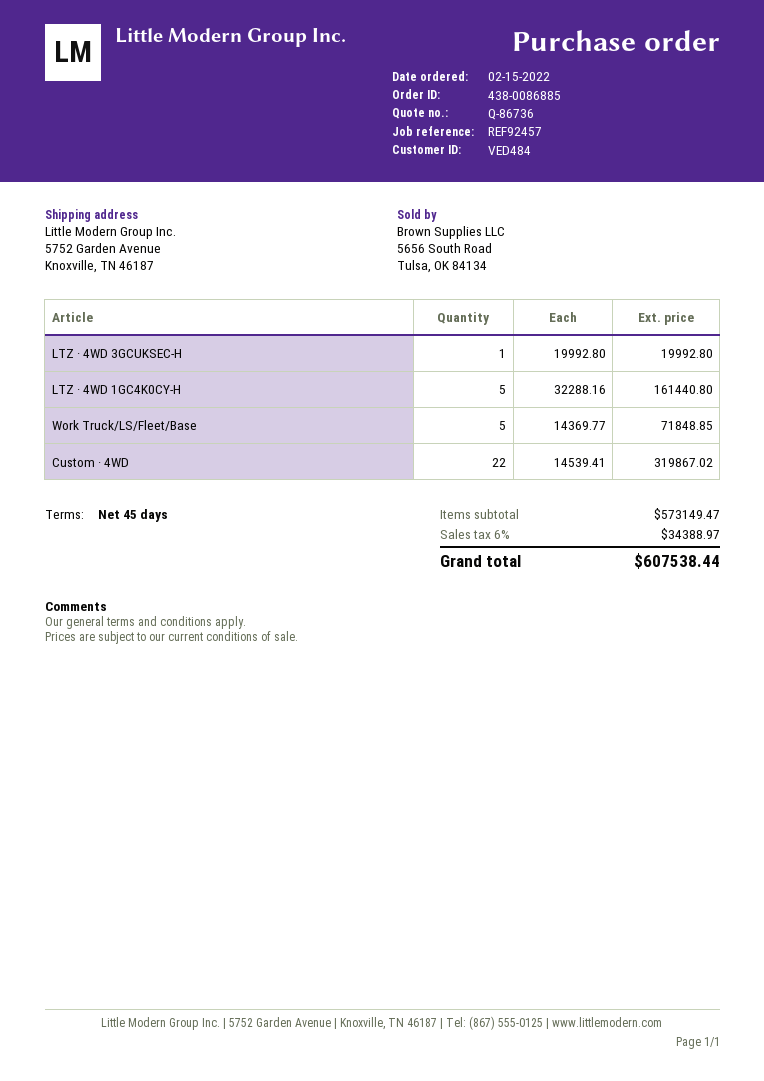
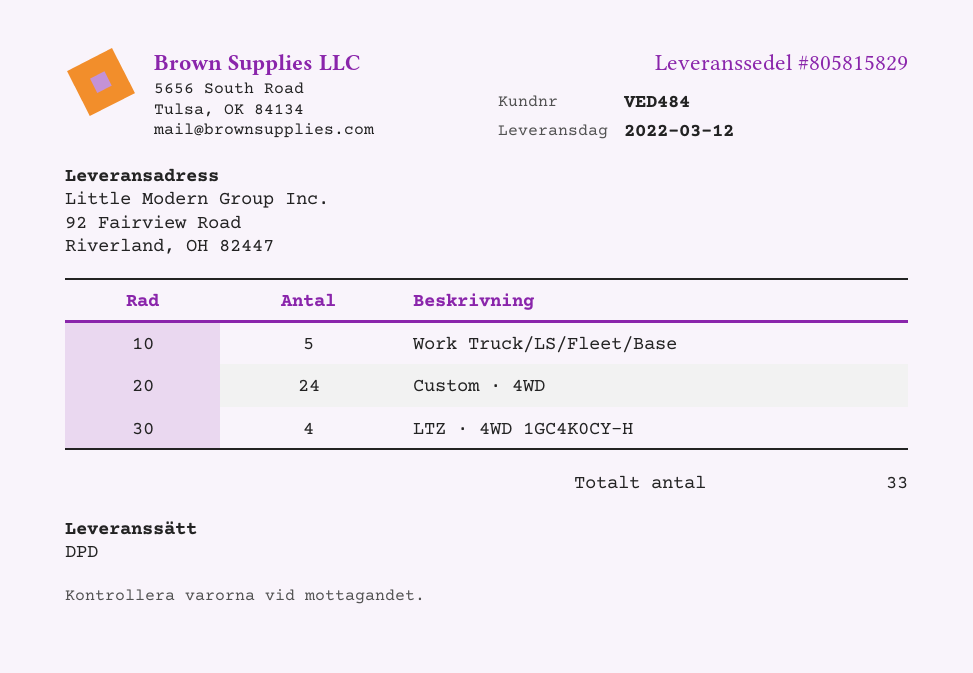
ship to: 5752 Garden Avenue, Knoxville, TN 46187 -> 92 Fairview Road, Riverland, OH 82447
LTZ · 4WD 3GCUKSEC-H: 1 -> none
LTZ · 4WD 1GC4K0CY-H: 5 -> 4
Custom · 4WD: 22 -> 24

